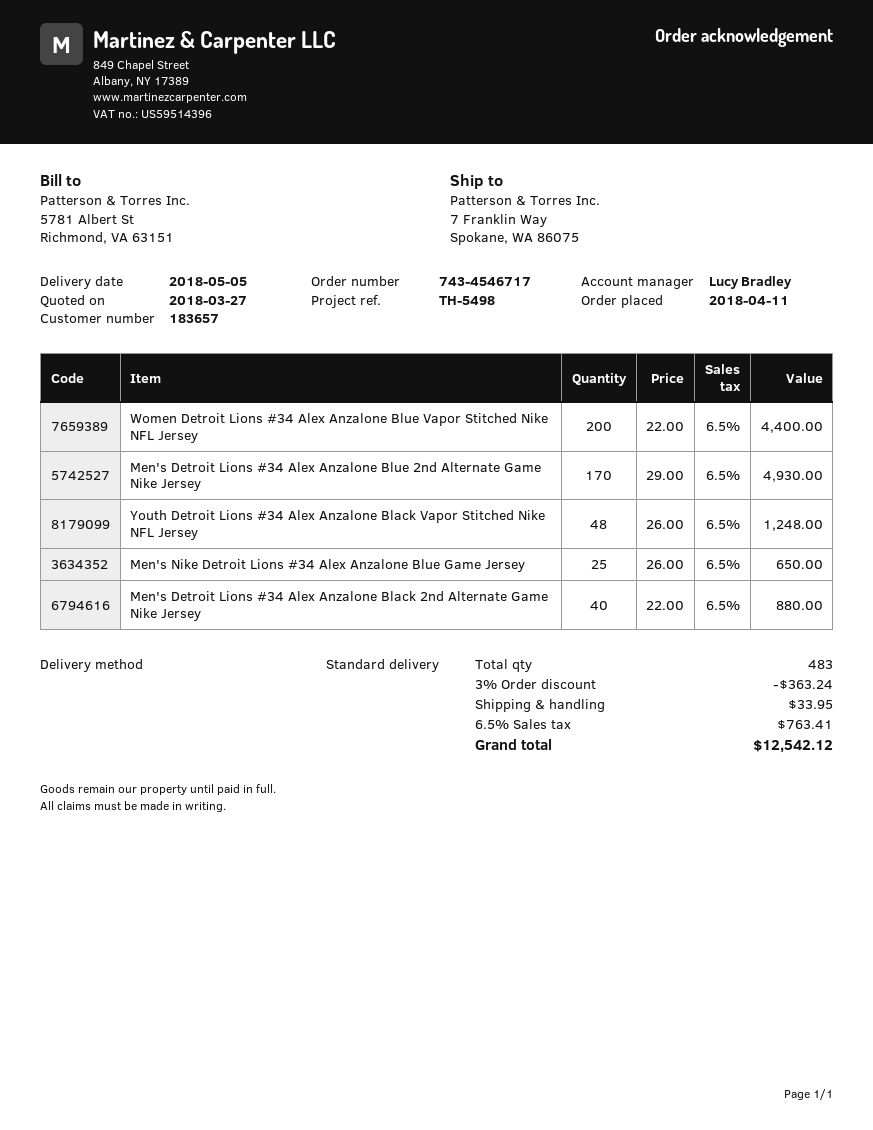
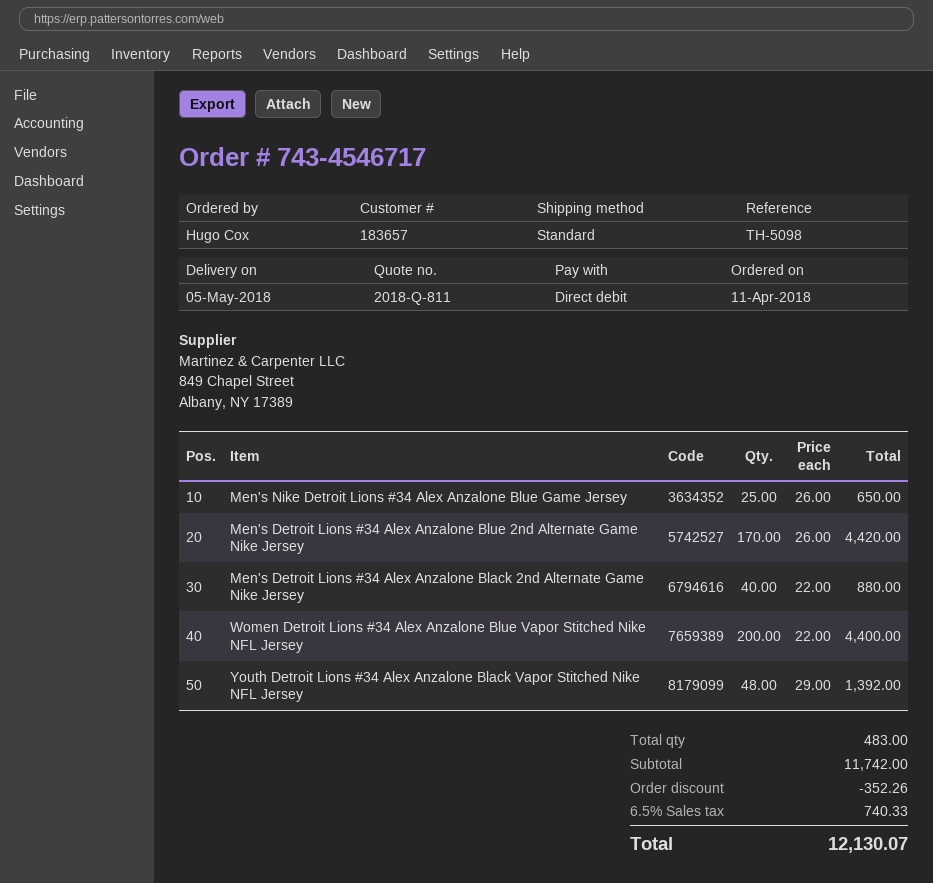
reference: TH-5498 -> TH-5098
Men's Detroit Lions #34 Alex Anzalone Blue 2nd Alternate Game Nike Jersey: 170 x 29.00 = 4930.00 -> 170 x 26.00 = 4420.00
Youth Detroit Lions #34 Alex Anzalone Black Vapor Stitched Nike NFL Jersey: 48 x 26.00 = 1248.00 -> 48 x 29.00 = 1392.00
discount: 363.24 -> 352.26
shipping: 33.95 -> none
tax: 6.5% = 763.41 -> 6.5% = 740.33
total: 12542.12 -> 12130.07

